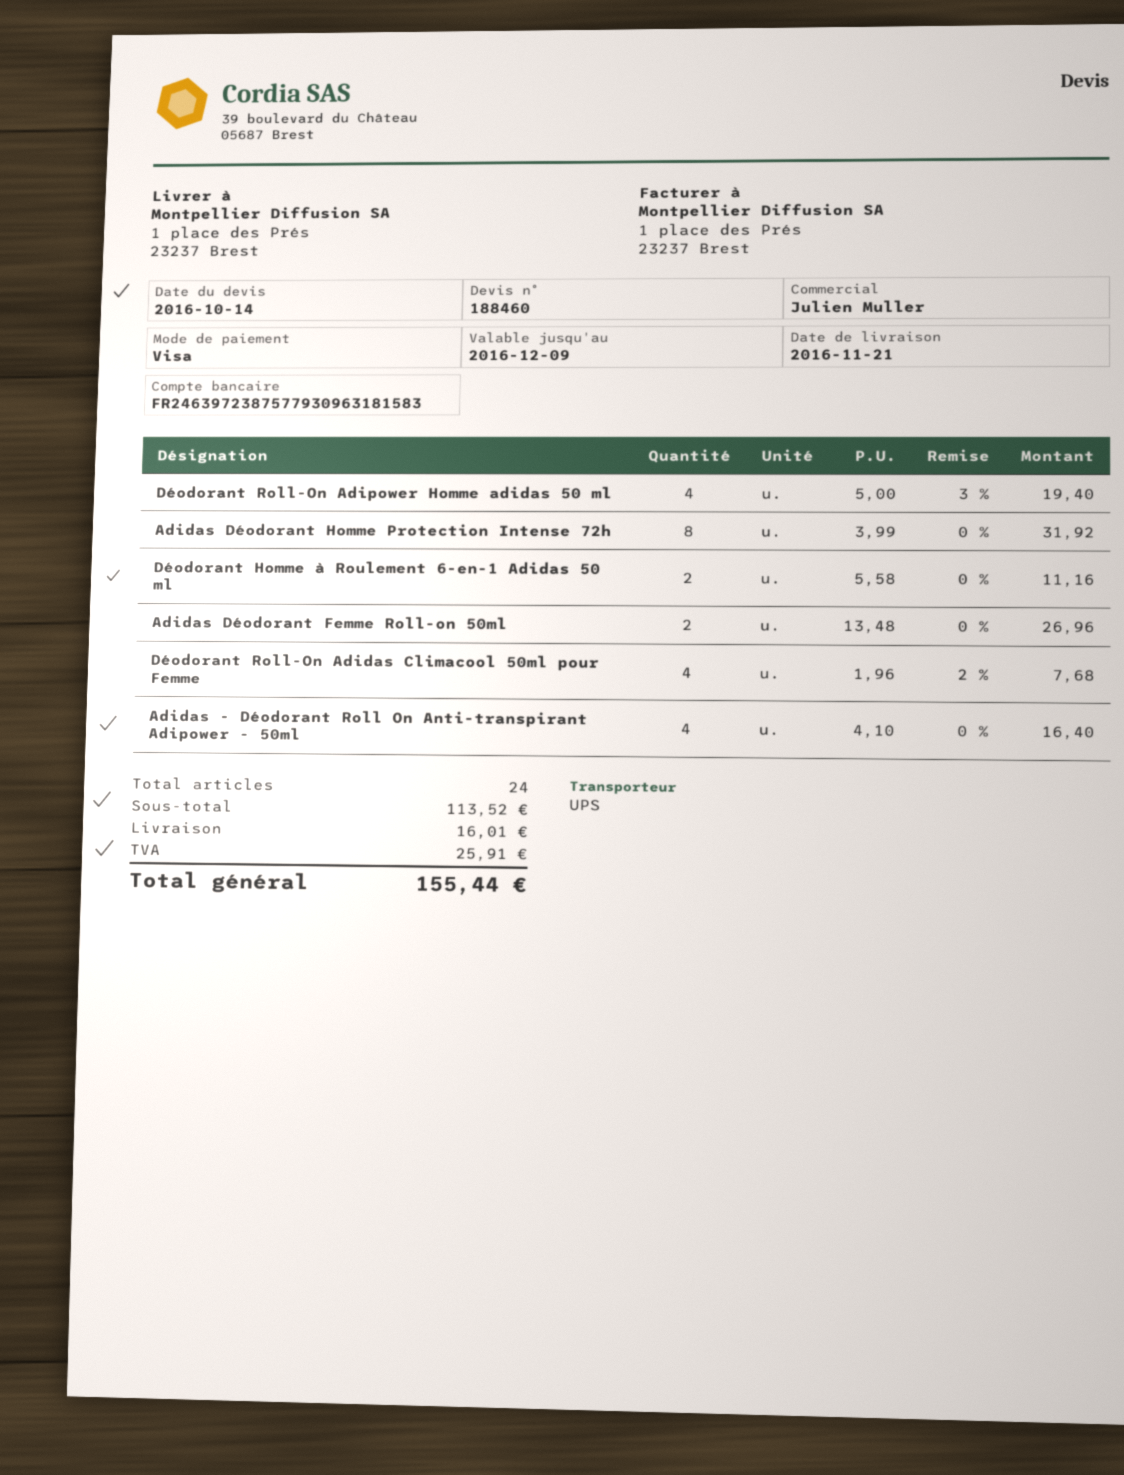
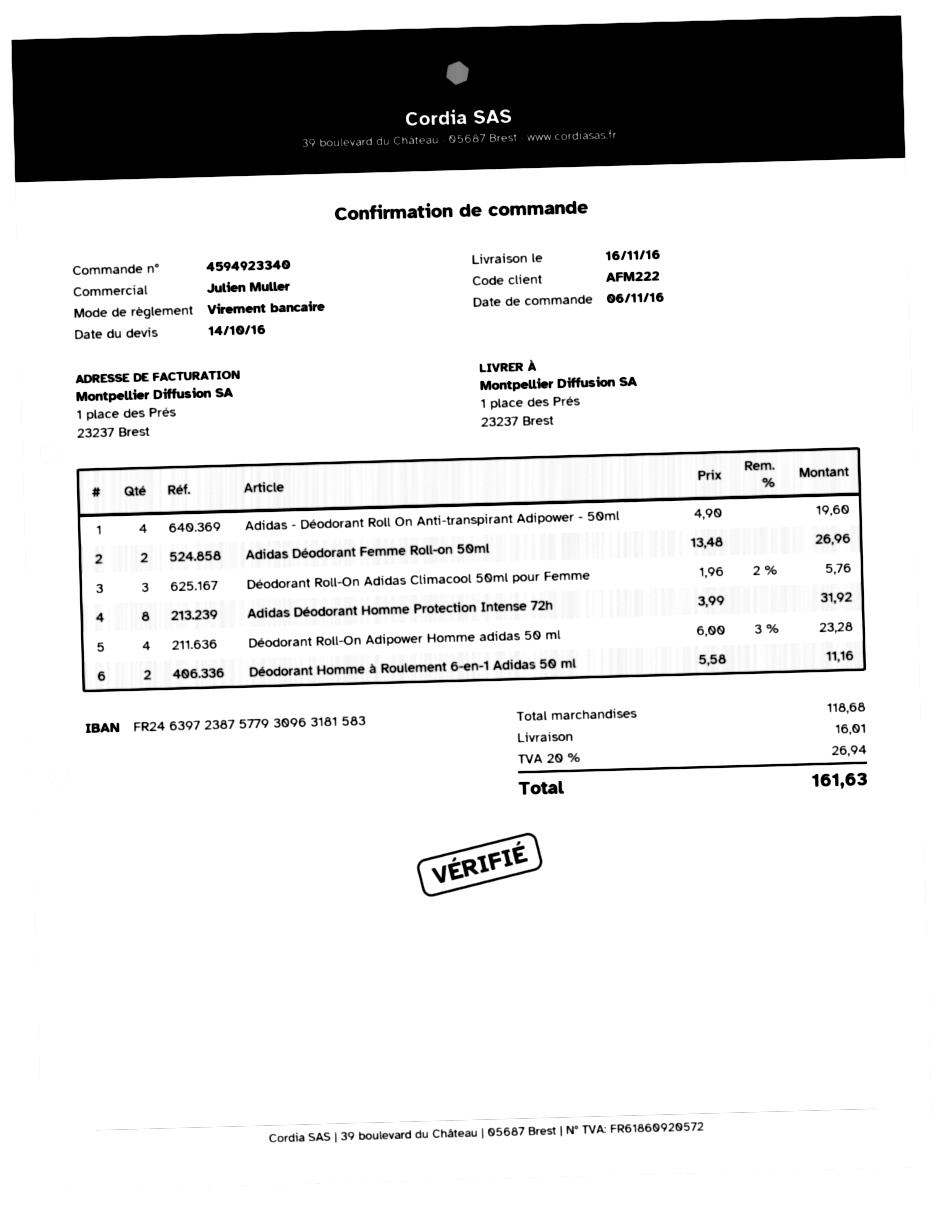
delivery date: 2016-11-21 -> 2016-11-16
payment method: Visa -> bank transfer
Déodorant Roll-On Adipower Homme adidas 50 ml: 4 x 5.00 - 3% = 19.40 -> 4 x 6.00 - 3% = 23.28
Déodorant Roll-On Adidas Climacool 50ml pour Femme: 4 x 1.96 - 2% = 7.68 -> 3 x 1.96 - 2% = 5.76
Adidas - Déodorant Roll On Anti-transpirant Adipower - 50ml: 4 x 4.10 = 16.40 -> 4 x 4.90 = 19.60
subtotal: 113.52 -> 118.68
tax: 25.91 -> 26.94
total: 155.44 -> 161.63

